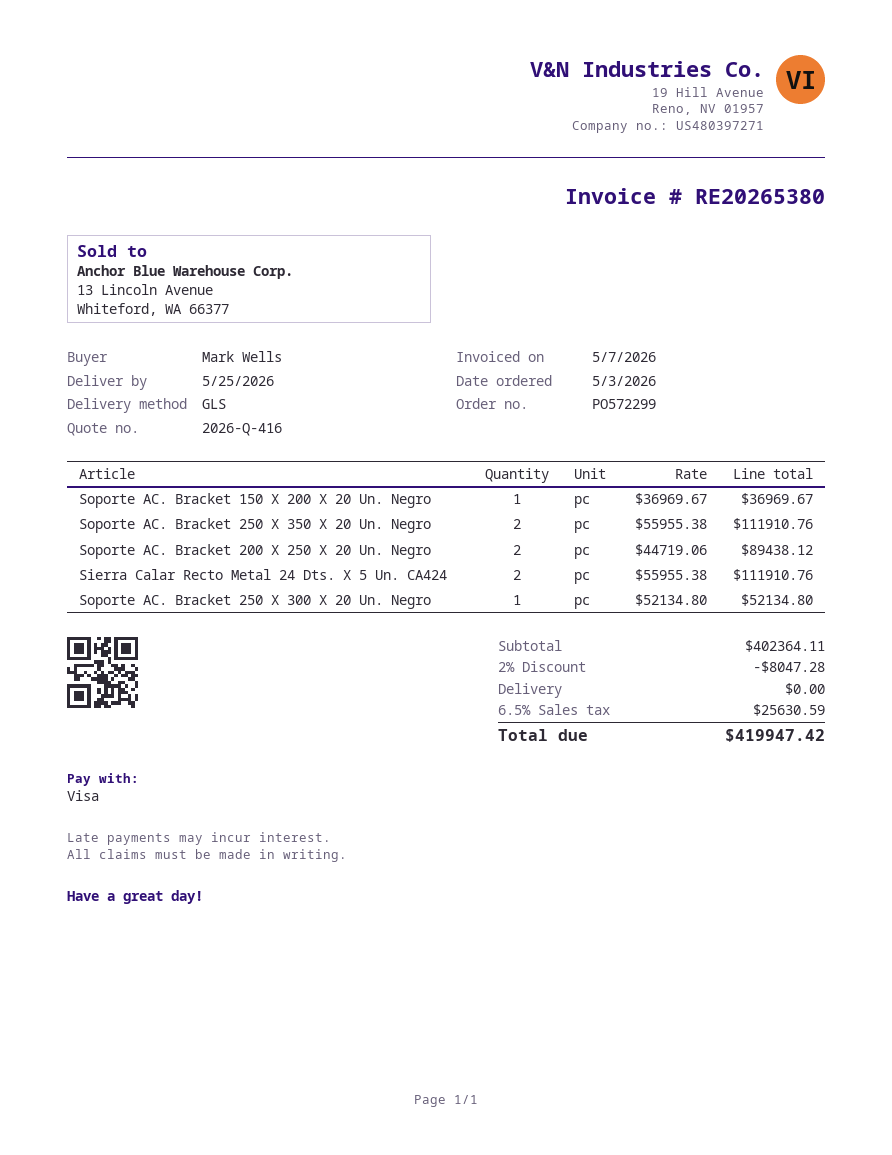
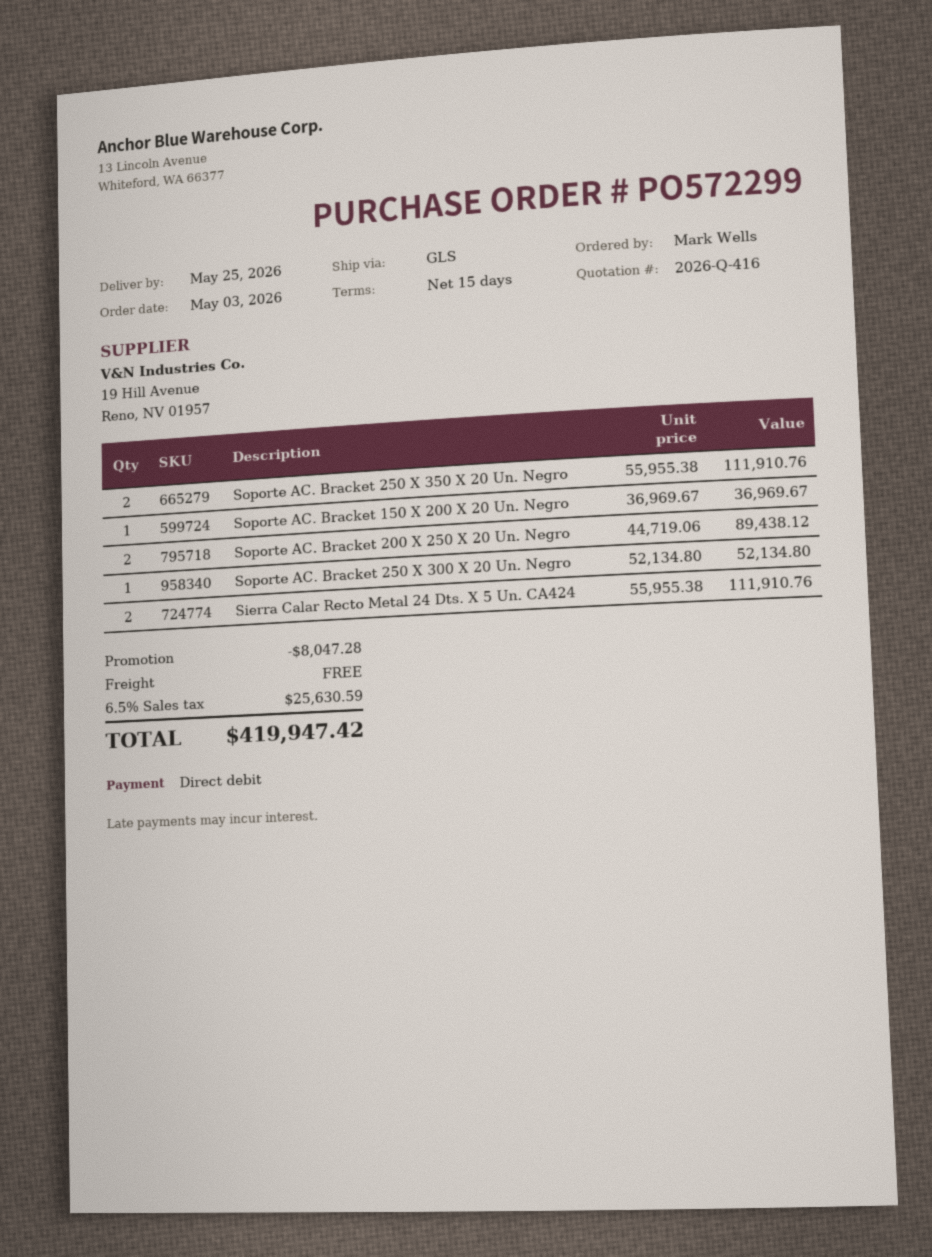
payment method: Visa -> direct debit

